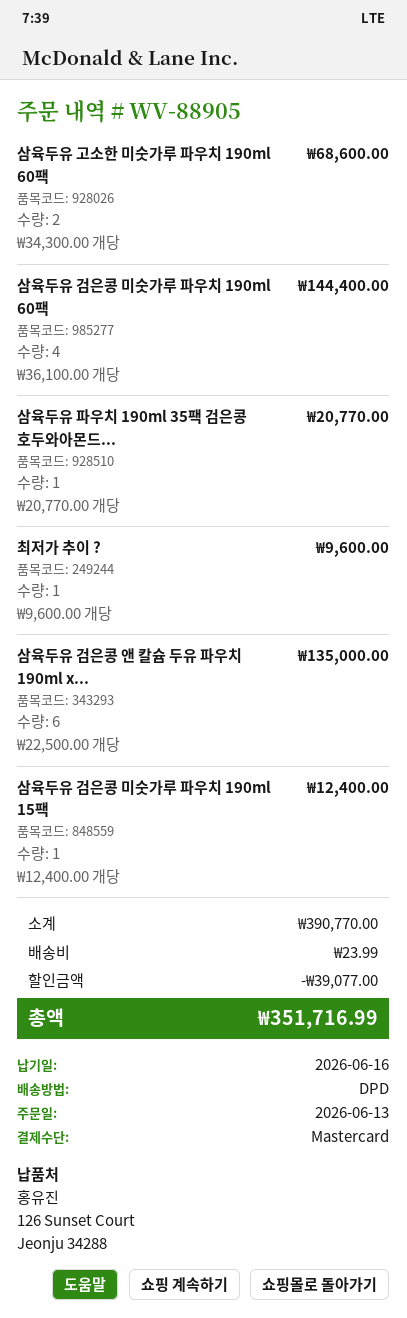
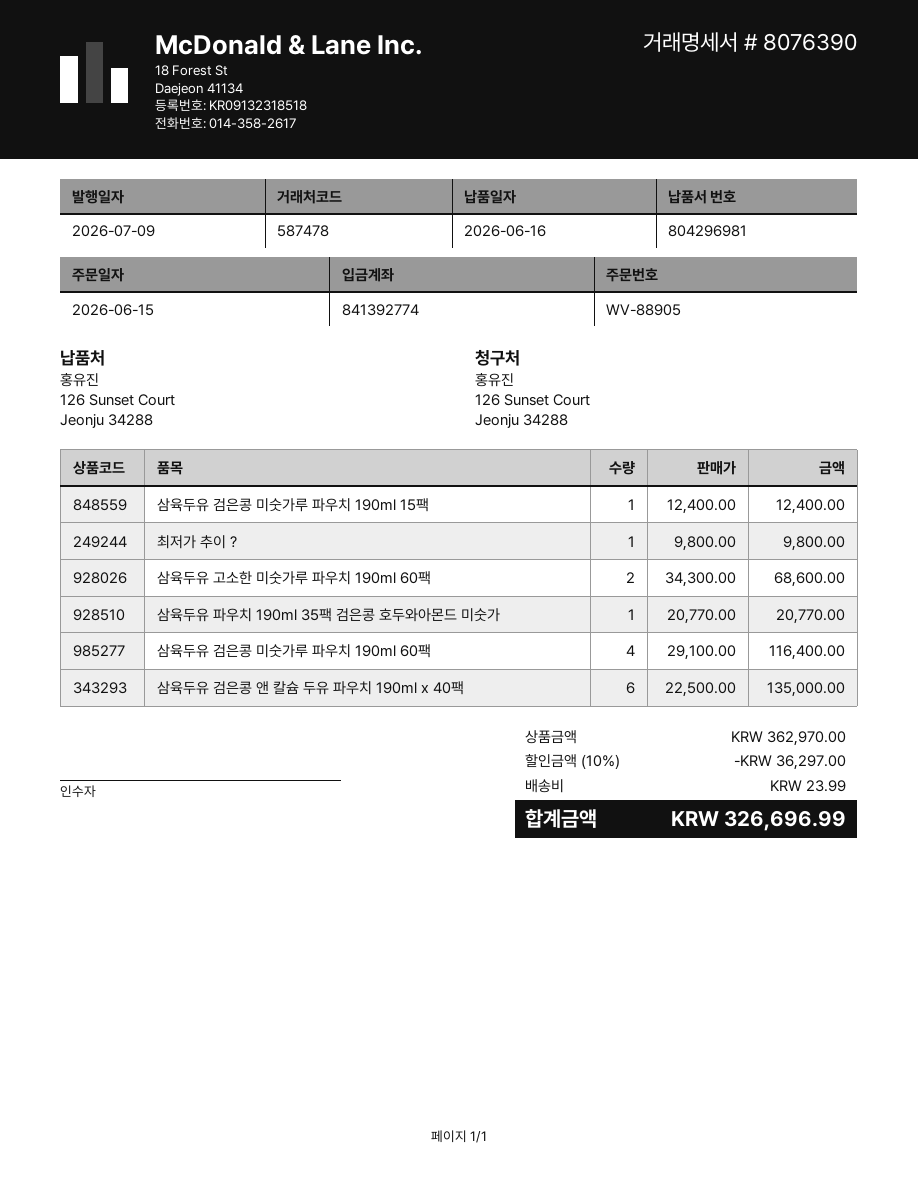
order date: 2026-06-13 -> 2026-06-15
삼육두유 검은콩 미숫가루 파우치 190ml 60팩: 4 x 36100.00 = 144400.00 -> 4 x 29100.00 = 116400.00
최저가 추이 ?: 1 x 9600.00 = 9600.00 -> 1 x 9800.00 = 9800.00
subtotal: 390770.00 -> 362970.00
discount: 39077.00 -> 36297.00
total: 351716.99 -> 326696.99

